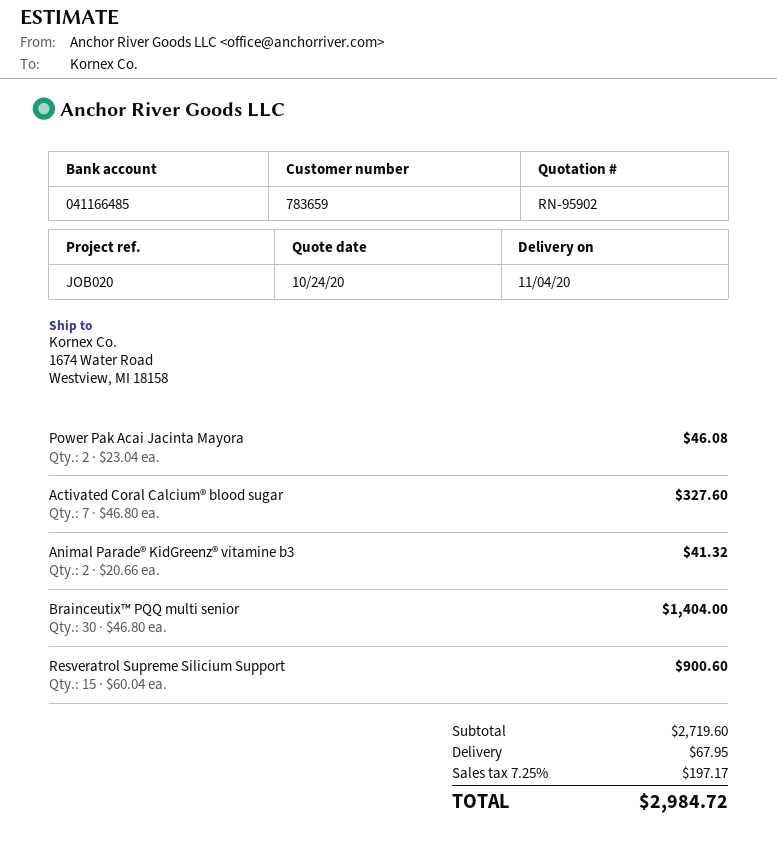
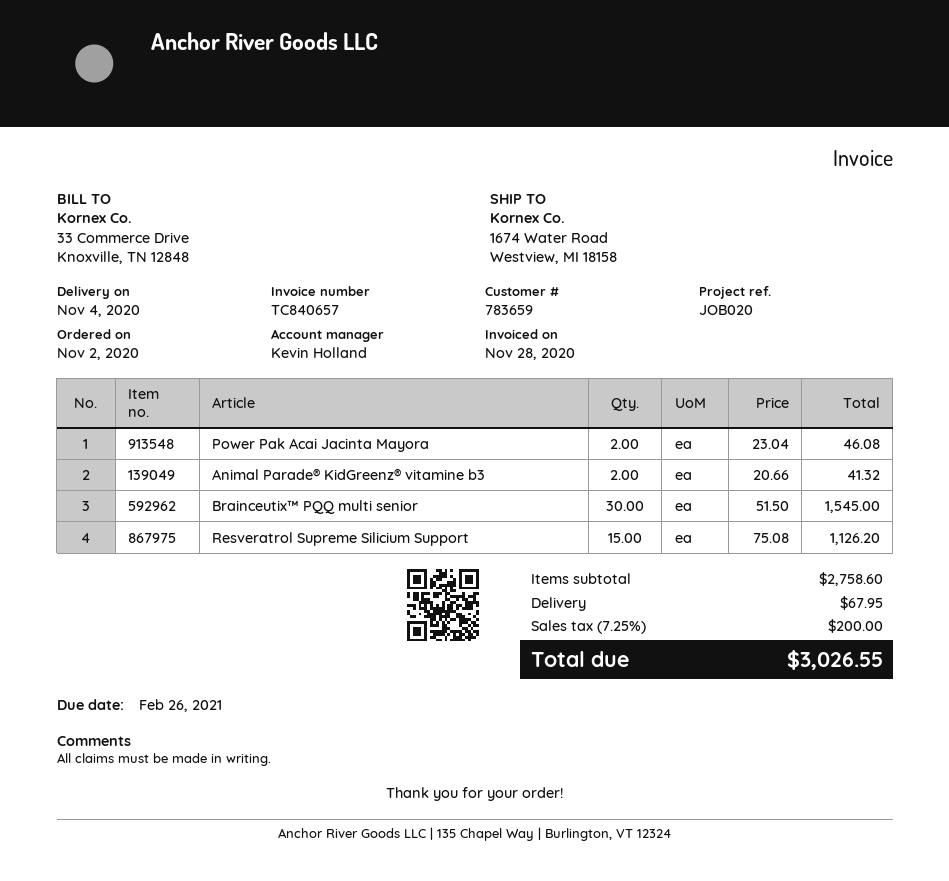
Activated Coral Calcium® blood sugar: 7 x 46.80 = 327.60 -> none
Brainceutix™ PQQ multi senior: 30 x 46.80 = 1404.00 -> 30 x 51.50 = 1545.00
Resveratrol Supreme Silicium Support: 15 x 60.04 = 900.60 -> 15 x 75.08 = 1126.20
subtotal: 2719.60 -> 2758.60
tax: 7.25% = 197.17 -> 7.25% = 200.00
total: 2984.72 -> 3026.55

